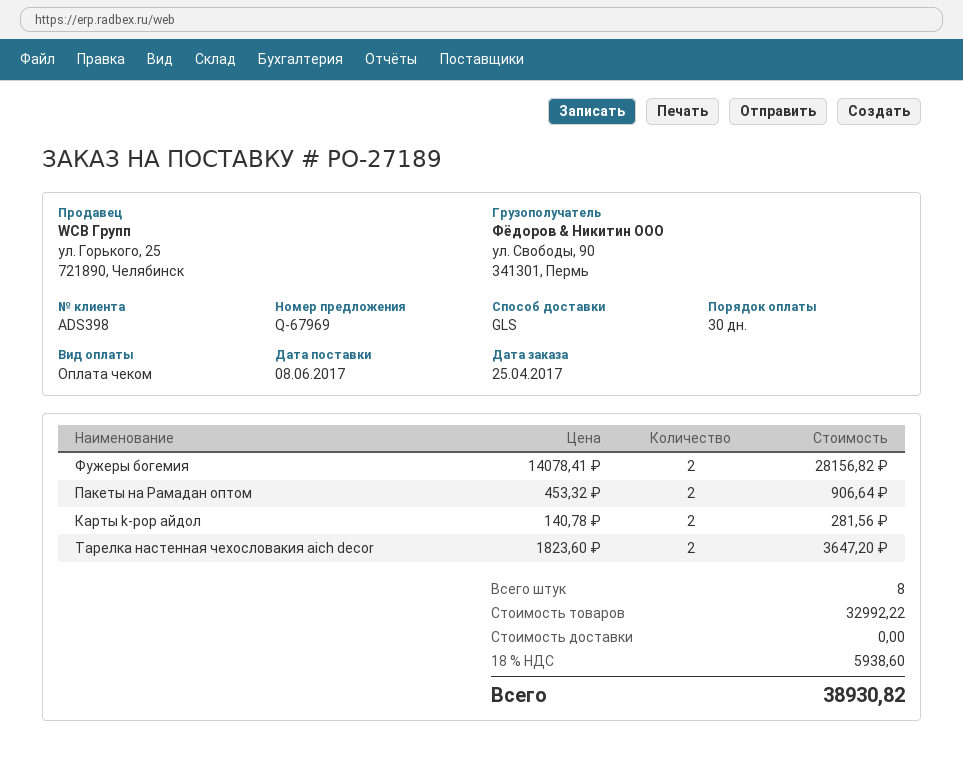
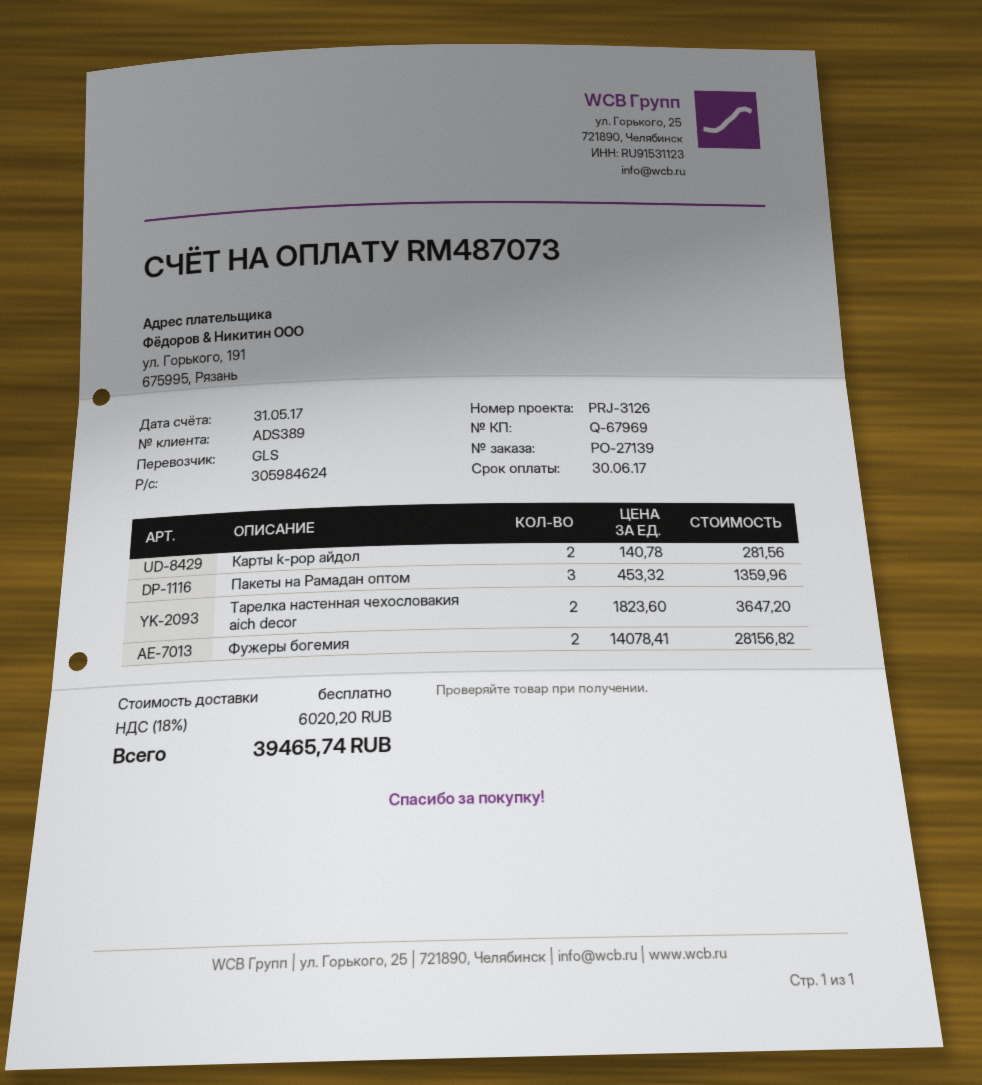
order number: PO-27189 -> PO-27139
customer number: ADS398 -> ADS389
Пакеты на Рамадан оптом: 2 x 453.32 = 906.64 -> 3 x 453.32 = 1359.96
tax: 18% = 5938.60 -> 18% = 6020.20
total: 38930.82 -> 39465.74

